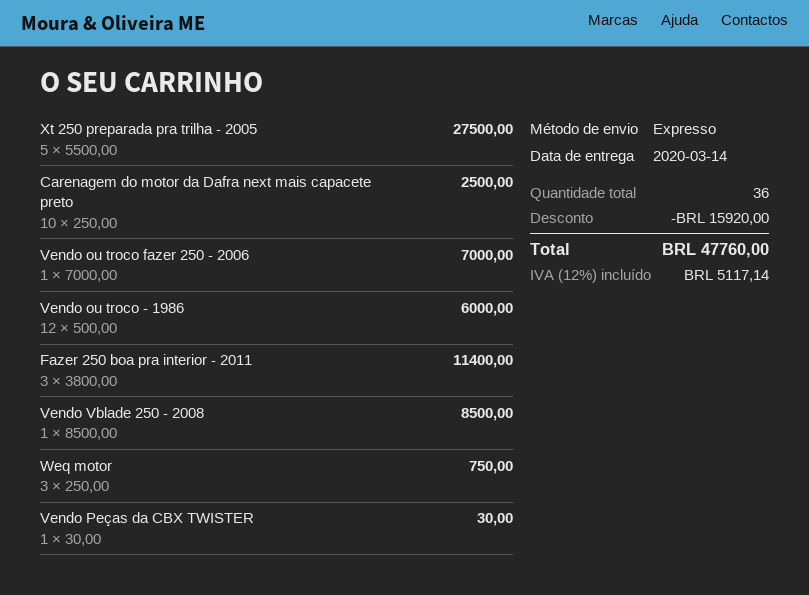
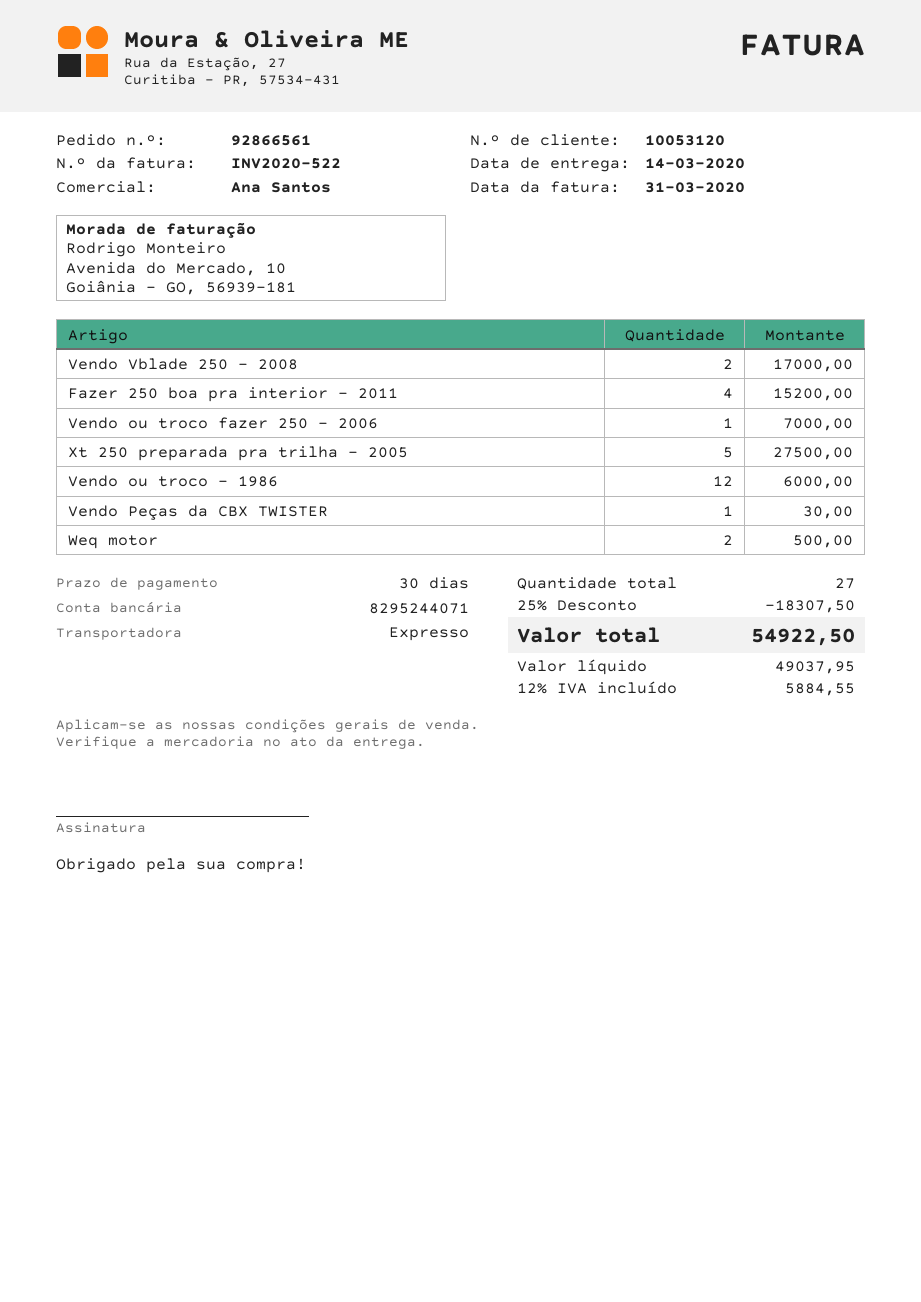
Carenagem do motor da Dafra next mais capacete preto: 10 for 2500.00 -> none
Fazer 250 boa pra interior - 2011: 3 for 11400.00 -> 4 for 15200.00
Vendo Vblade 250 - 2008: 1 for 8500.00 -> 2 for 17000.00
Weq motor: 3 for 750.00 -> 2 for 500.00
total quantity: 36 -> 27
discount: 15920.00 -> 18307.50
tax: 12% = 5117.14 -> 12% = 5884.55
total: 47760.00 -> 54922.50

